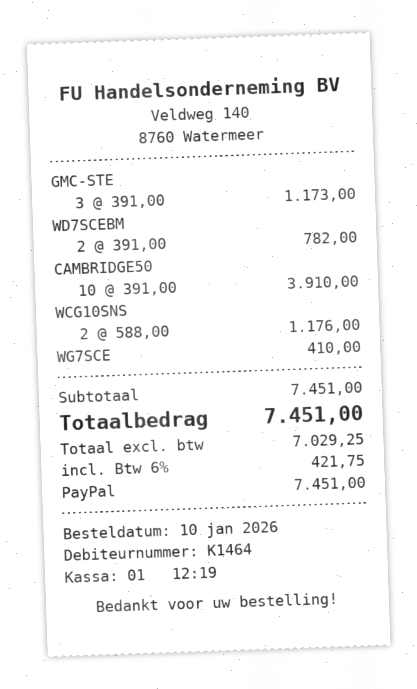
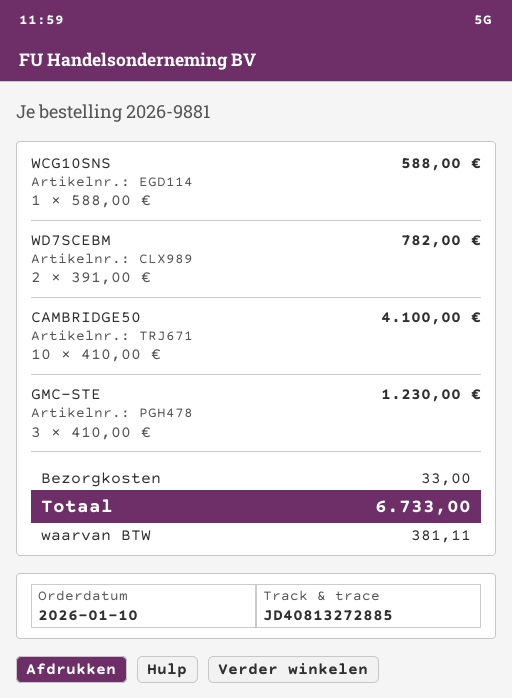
GMC-STE: 3 x 391.00 = 1173.00 -> 3 x 410.00 = 1230.00
CAMBRIDGE50: 10 x 391.00 = 3910.00 -> 10 x 410.00 = 4100.00
WCG10SNS: 2 x 588.00 = 1176.00 -> 1 x 588.00 = 588.00
WG7SCE: 1 x 410.00 = 410.00 -> none
shipping: none -> 33.00
tax: 421.75 -> 381.11
total: 7451.00 -> 6733.00

